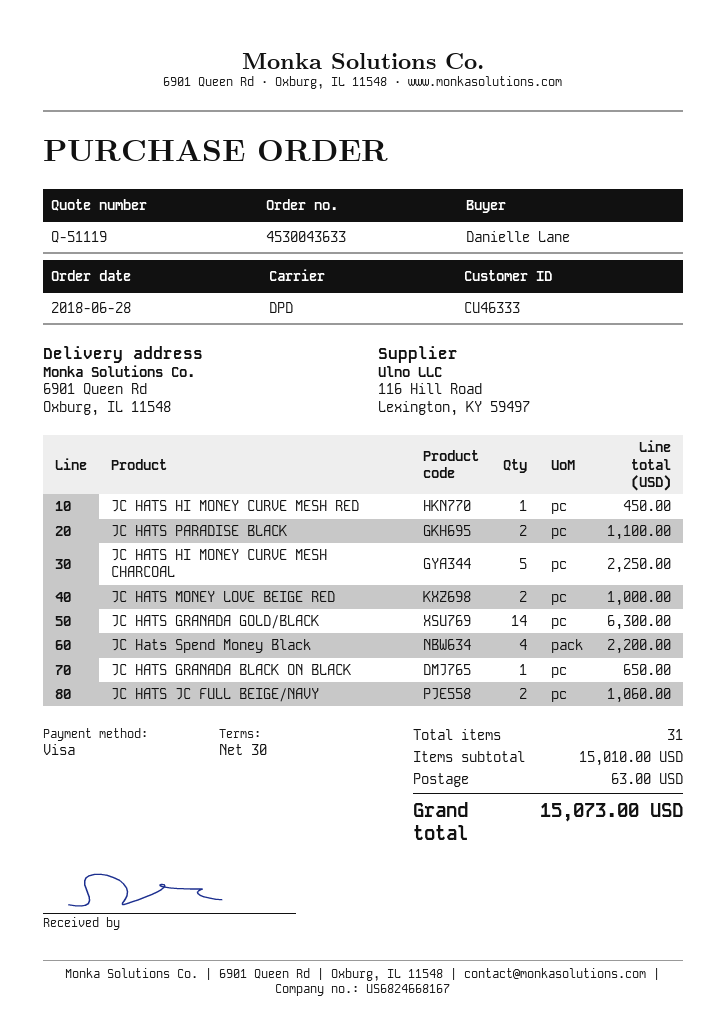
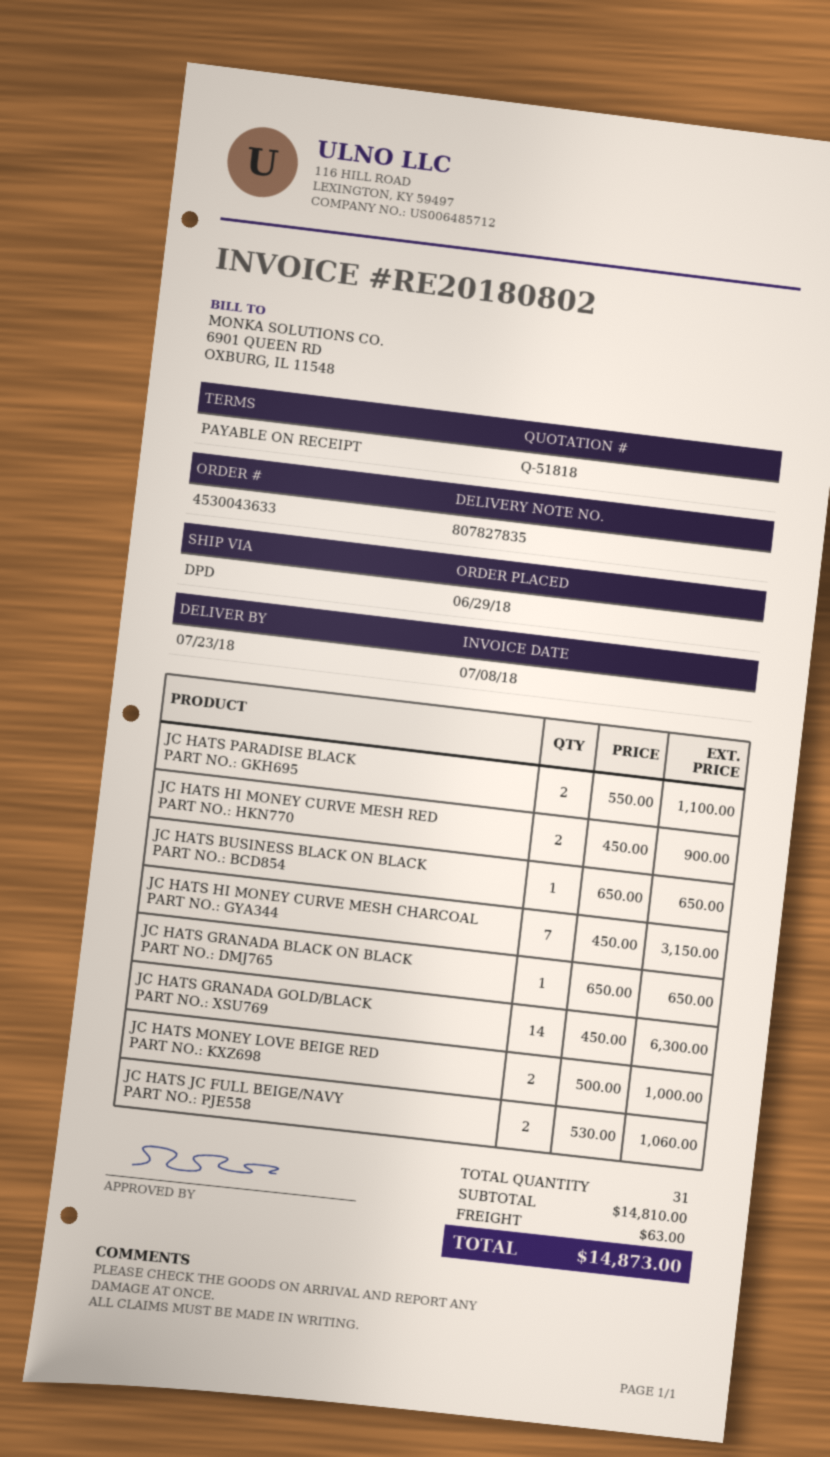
quote number: Q-51119 -> Q-51818
order date: 2018-06-28 -> 2018-06-29
payment terms: 30 days -> on receipt
JC HATS HI MONEY CURVE MESH RED: 1 for 450.00 -> 2 for 900.00
JC HATS HI MONEY CURVE MESH CHARCOAL: 5 for 2250.00 -> 7 for 3150.00
JC Hats Spend Money Black: 4 for 2200.00 -> none
JC HATS BUSINESS BLACK ON BLACK: none -> 1 for 650.00
subtotal: 15010.00 -> 14810.00
total: 15073.00 -> 14873.00

